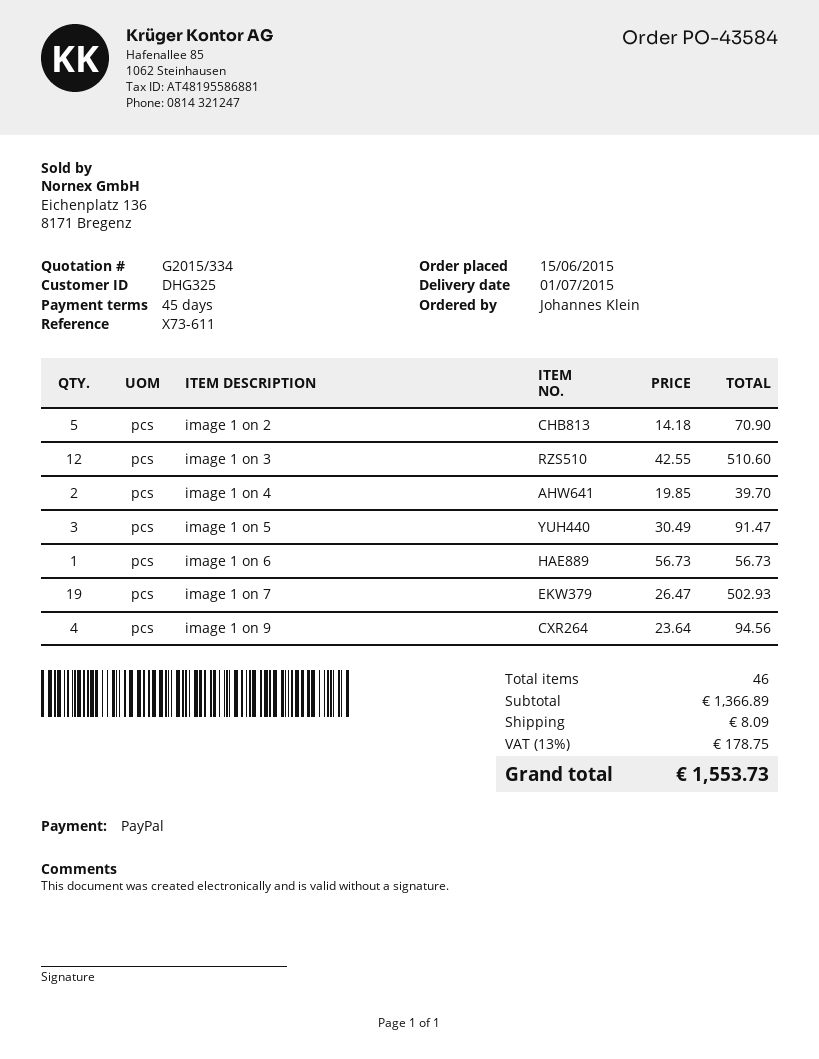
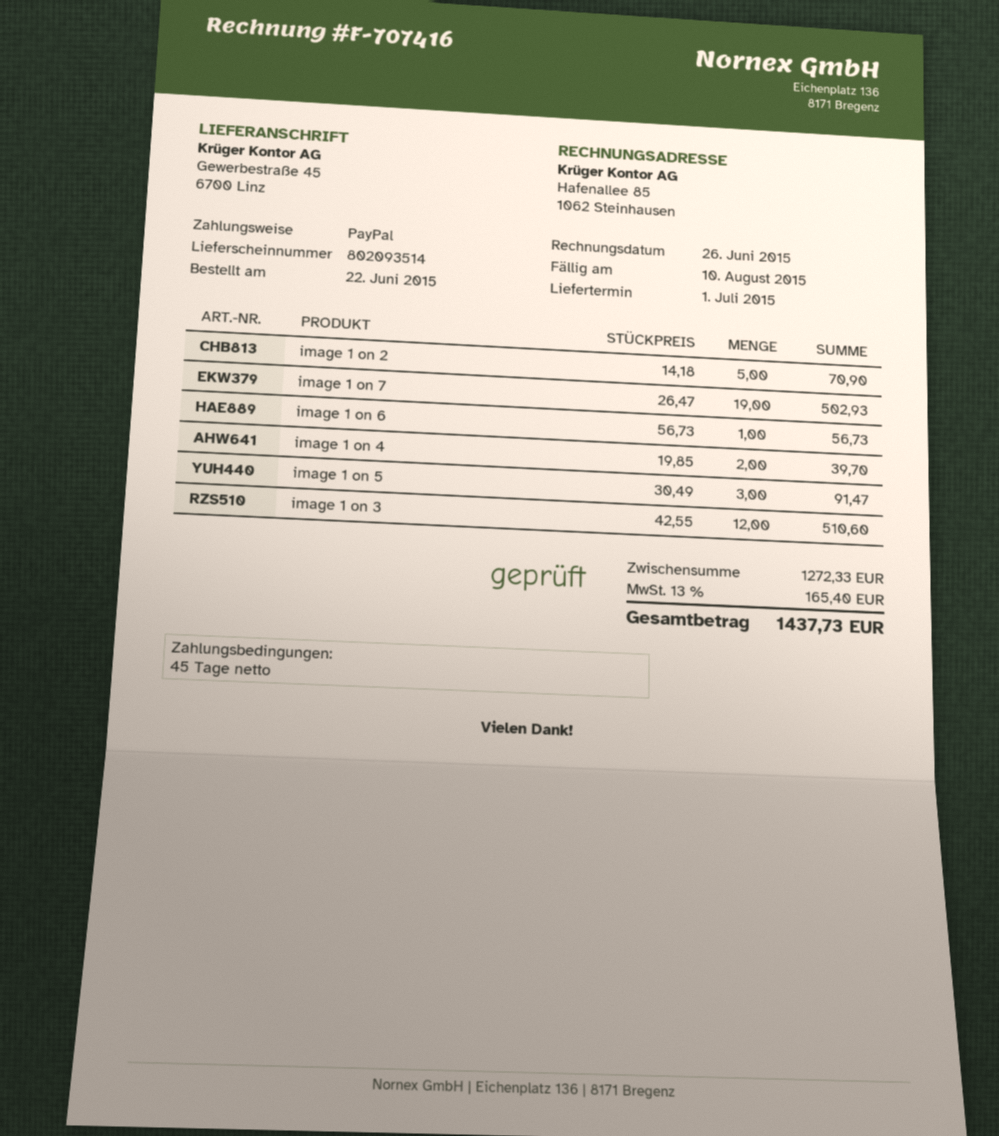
order date: 2015-06-15 -> 2015-06-22
image 1 on 9: 4 x 23.64 = 94.56 -> none
subtotal: 1366.89 -> 1272.33
shipping: 8.09 -> none
tax: 13% = 178.75 -> 13% = 165.40
total: 1553.73 -> 1437.73

